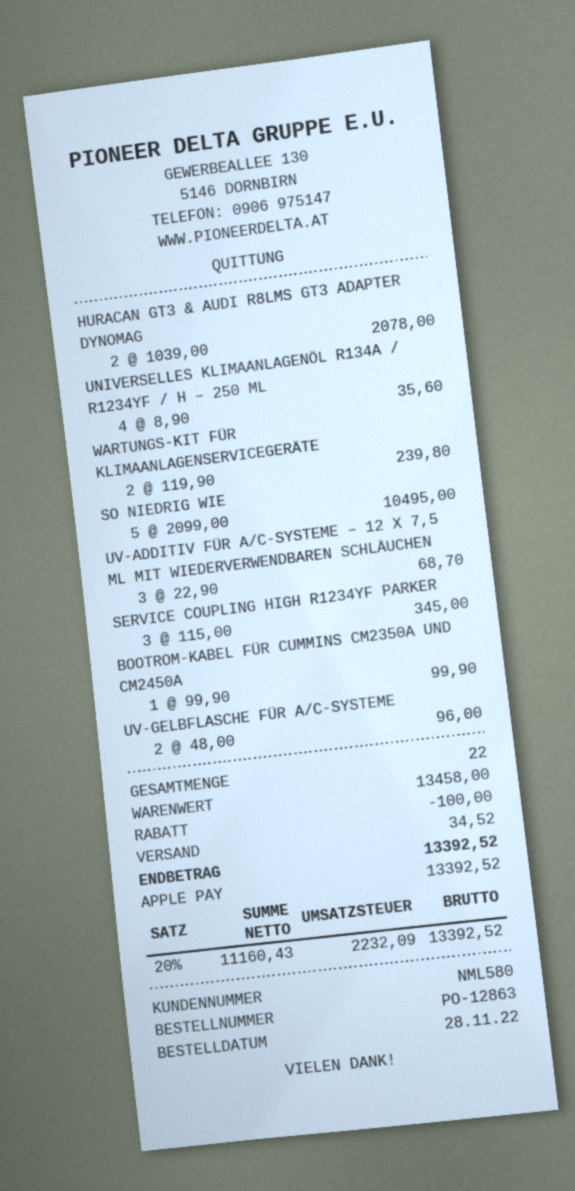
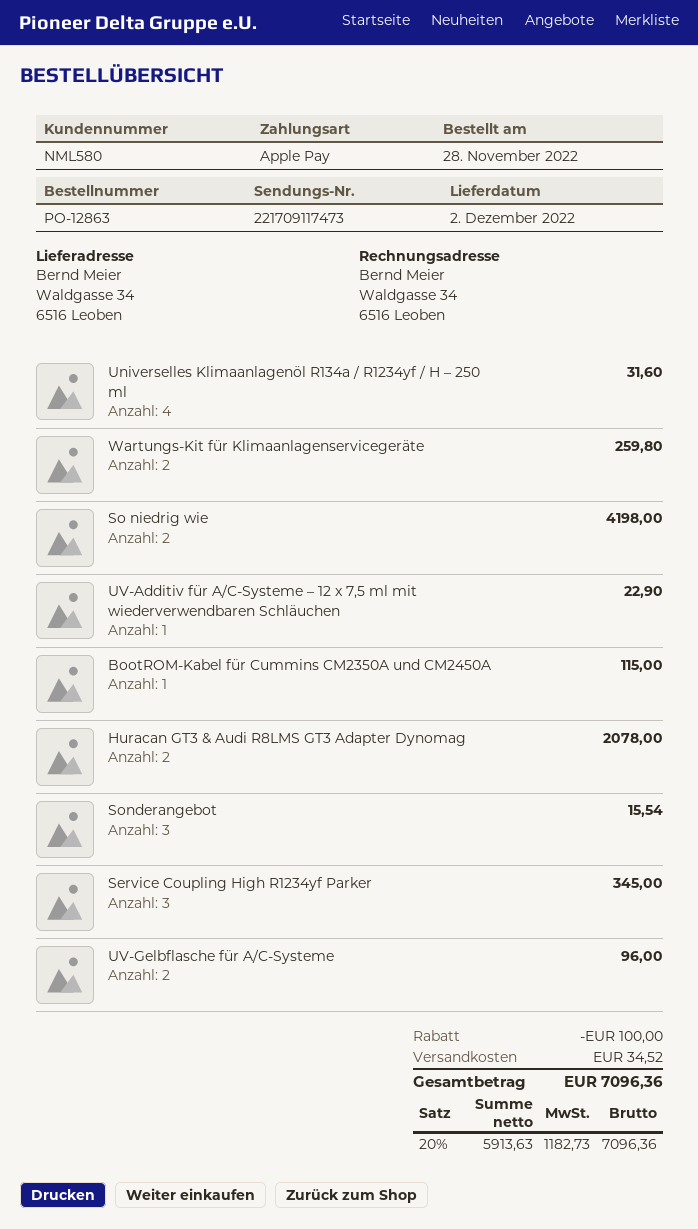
UNIVERSELLES KLIMAANLAGENÖL R134A / R1234YF / H – 250 ML: 4 for 35.60 -> 4 for 31.60
WARTUNGS-KIT FÜR KLIMAANLAGENSERVICEGERÄTE: 2 for 239.80 -> 2 for 259.80
SO NIEDRIG WIE: 5 for 10495.00 -> 2 for 4198.00
UV-ADDITIV FÜR A/C-SYSTEME – 12 X 7,5 ML MIT WIEDERVERWENDBAREN SCHLÄUCHEN: 3 for 68.70 -> 1 for 22.90
BOOTROM-KABEL FÜR CUMMINS CM2350A UND CM2450A: 1 for 99.90 -> 1 for 115.00
Sonderangebot: none -> 3 for 15.54
net: 11160.43 -> 5913.63
tax: 20% = 2232.09 -> 20% = 1182.73
total: 13392.52 -> 7096.36

